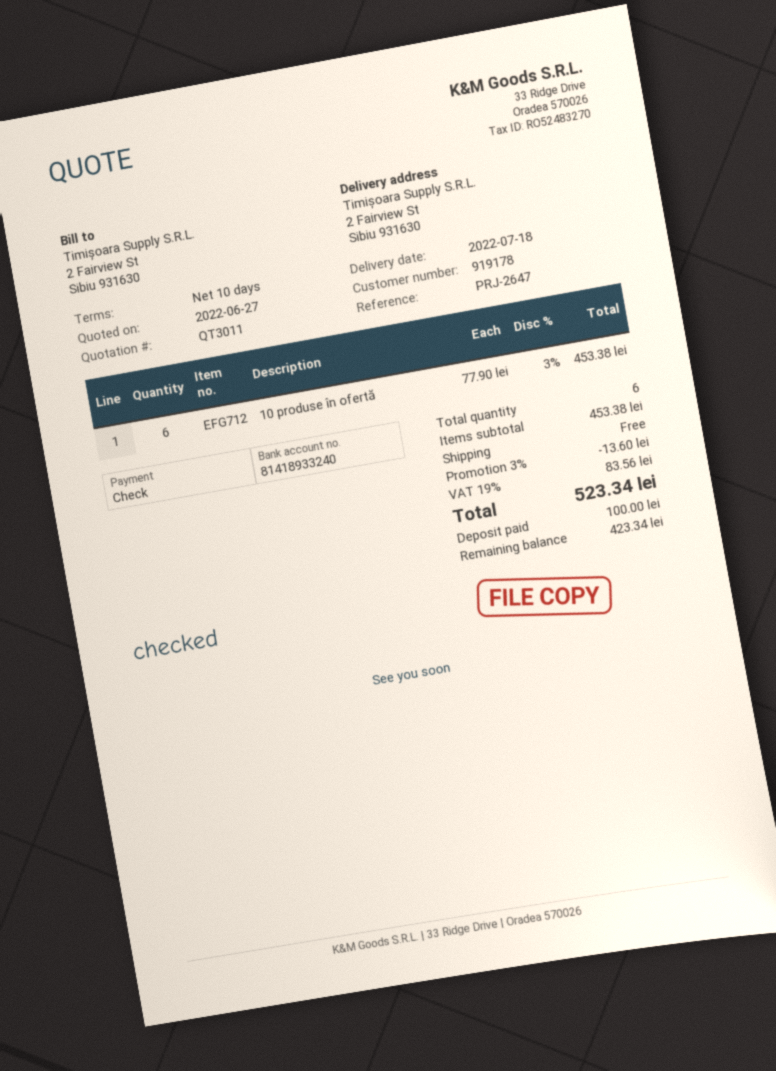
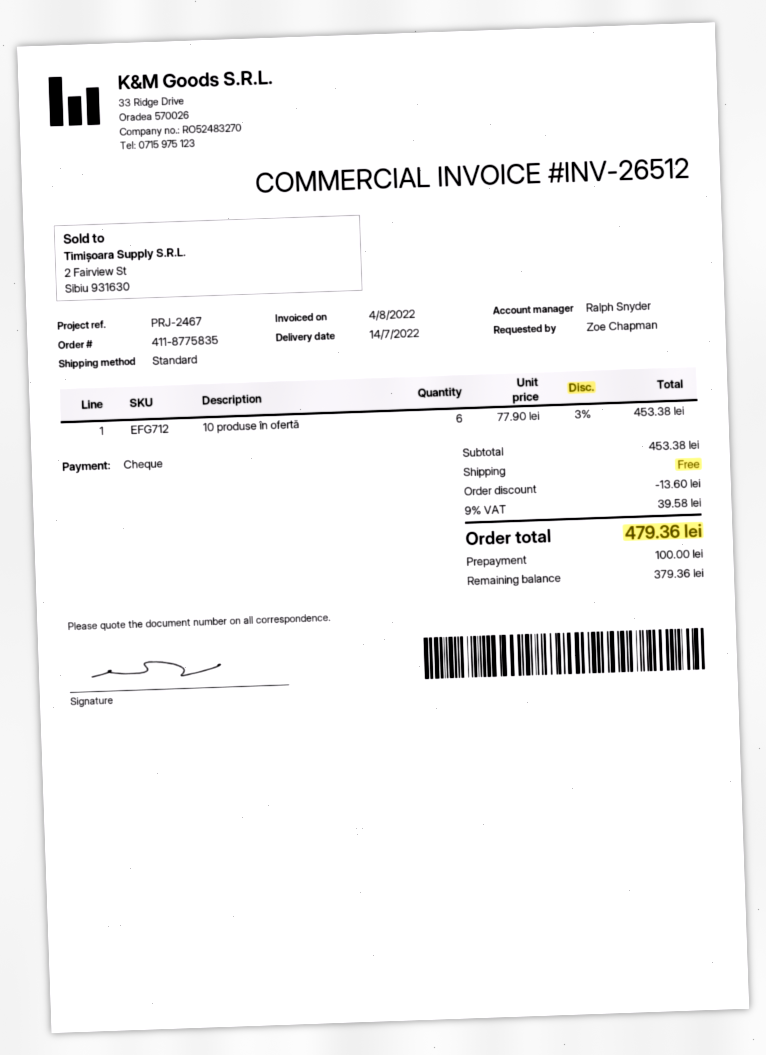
delivery date: 2022-07-18 -> 2022-07-14
reference: PRJ-2647 -> PRJ-2467
tax: 19% = 83.56 -> 9% = 39.58
total: 523.34 -> 479.36
balance: 423.34 -> 379.36

